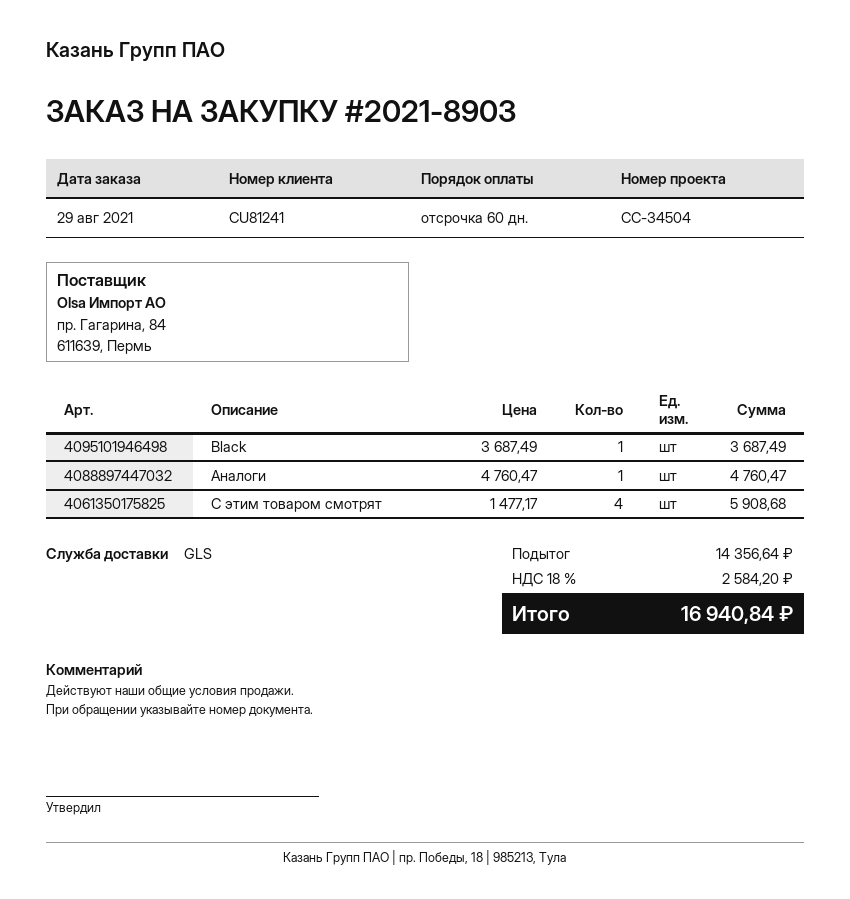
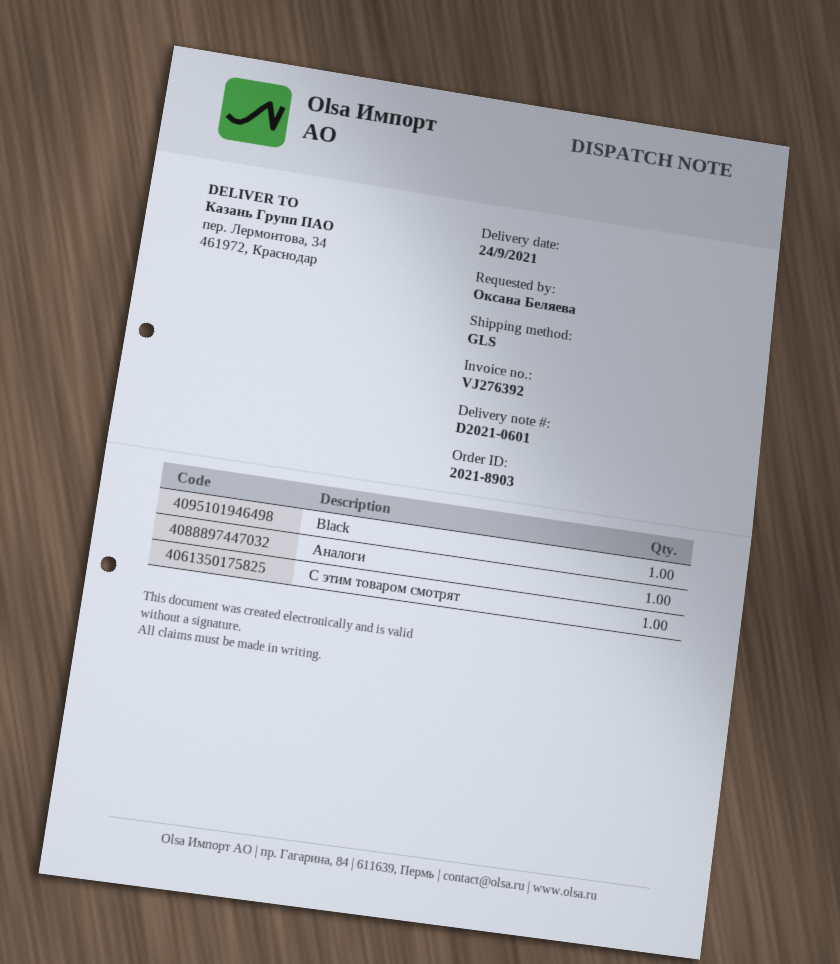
С этим товаром смотрят: 4 -> 1

